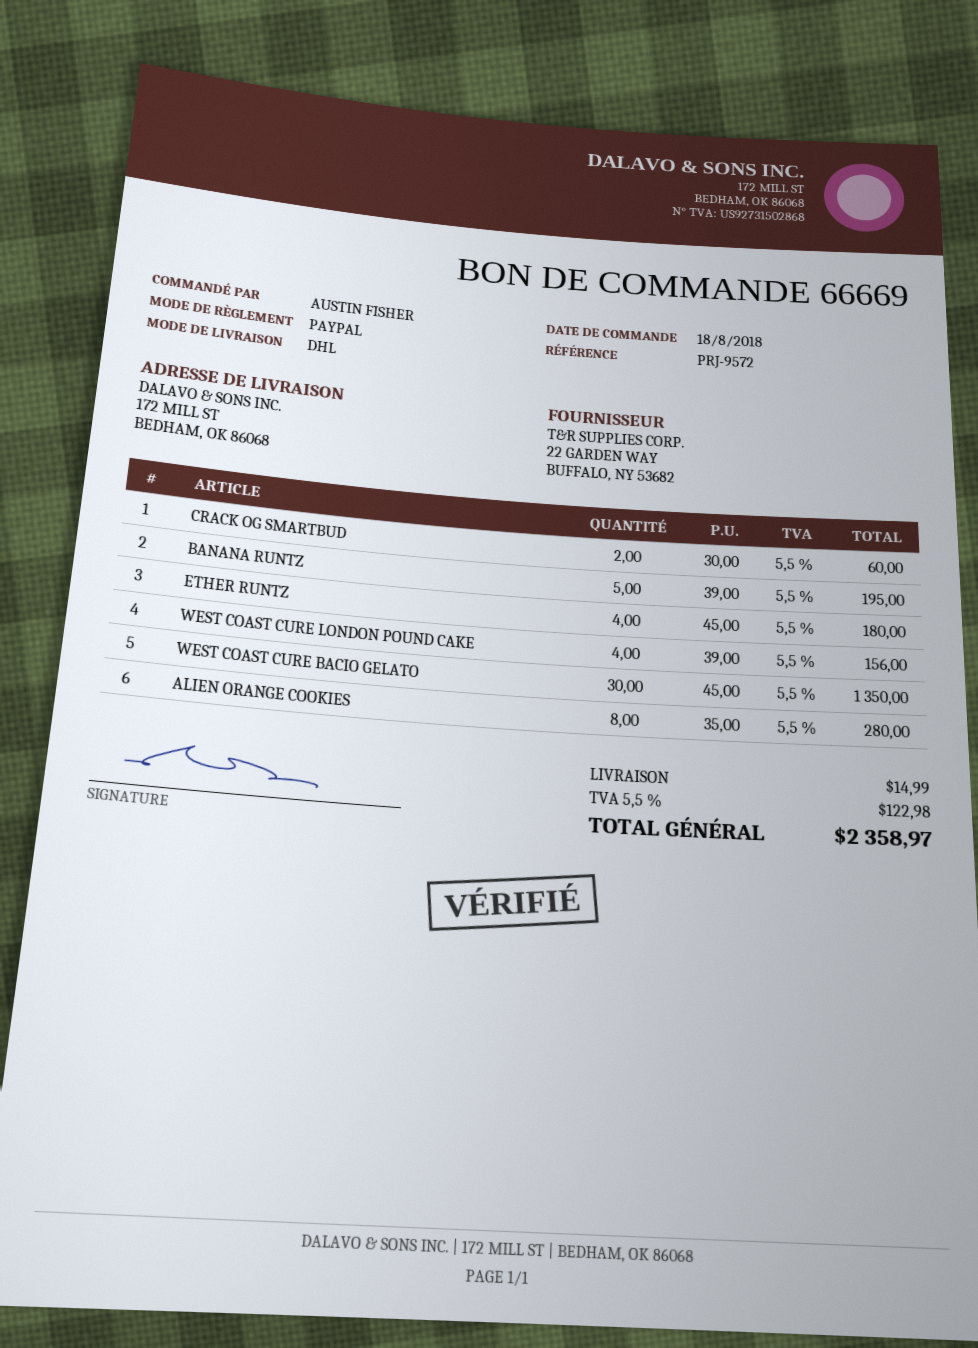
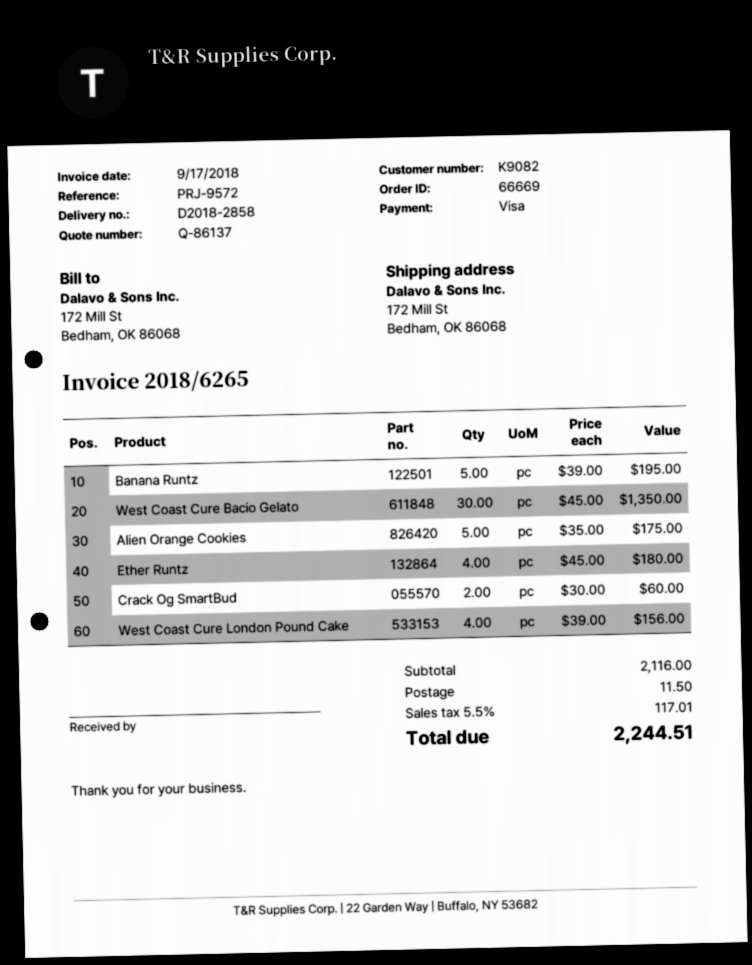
payment method: PayPal -> Visa
ALIEN ORANGE COOKIES: 8 x 35.00 = 280.00 -> 5 x 35.00 = 175.00
shipping: 14.99 -> 11.50
tax: 5.5% = 122.98 -> 5.5% = 117.01
total: 2358.97 -> 2244.51

